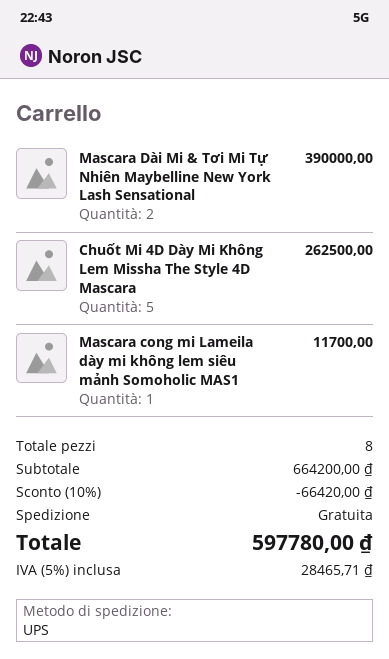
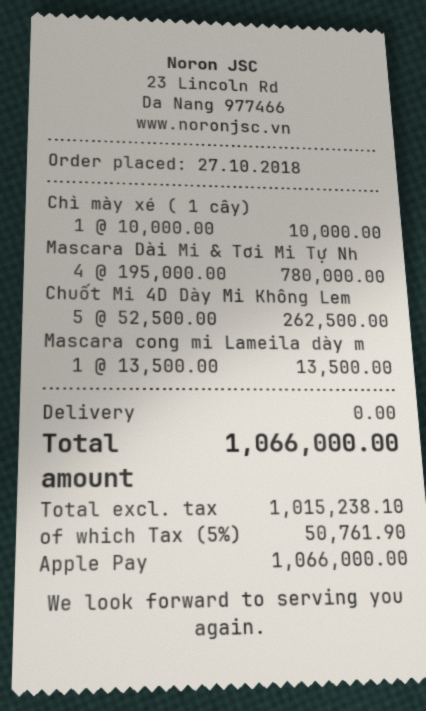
Mascara Dài Mi & Tơi Mi Tự Nhiên Maybelline New York Lash Sensational: 2 for 390000.00 -> 4 for 780000.00
Mascara cong mi Lameila dày mi không lem siêu mảnh Somoholic MAS1: 1 for 11700.00 -> 1 for 13500.00
Chì mày xé ( 1 cây): none -> 1 for 10000.00
discount: 10% = 66420.00 -> none
tax: 5% = 28465.71 -> 5% = 50761.90
total: 597780.00 -> 1066000.00

